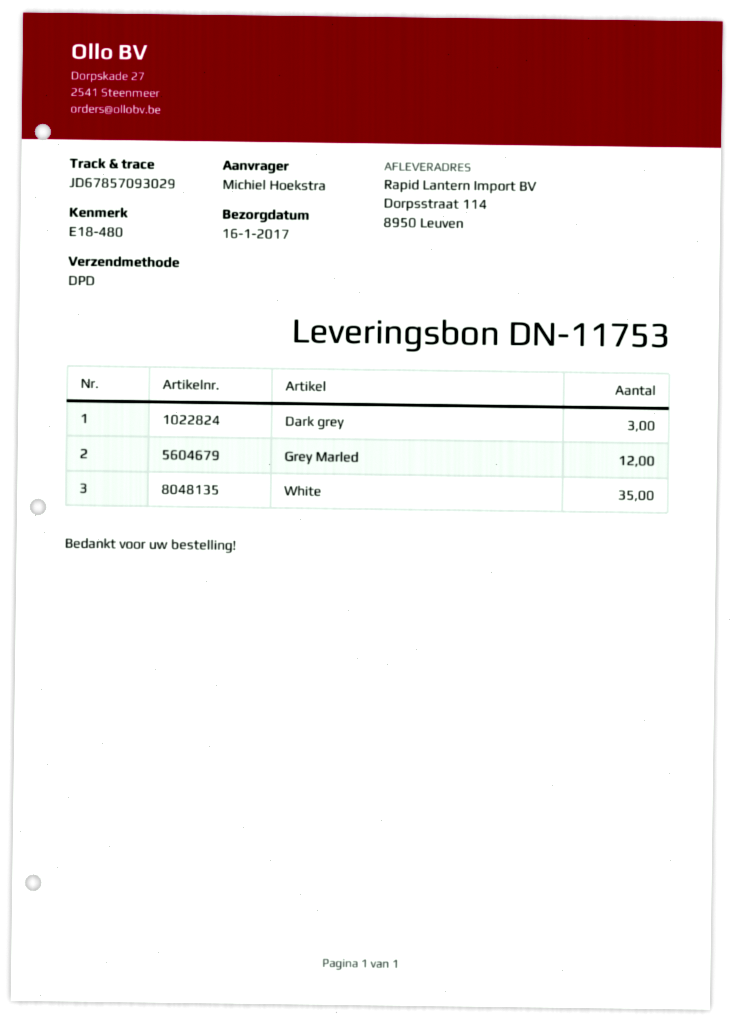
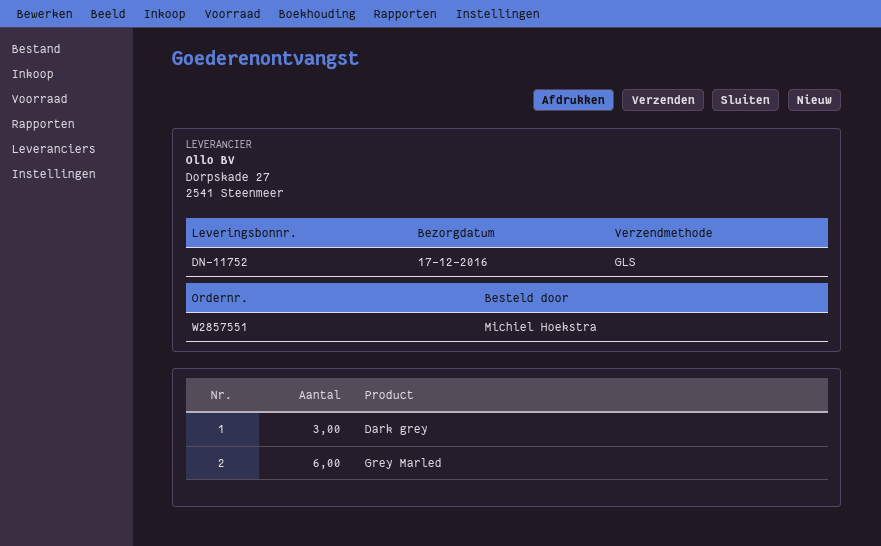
delivery note number: DN-11753 -> DN-11752
delivery date: 2017-01-16 -> 2016-12-17
shipping method: DPD -> GLS
Grey Marled: 12 -> 6
White: 35 -> none

